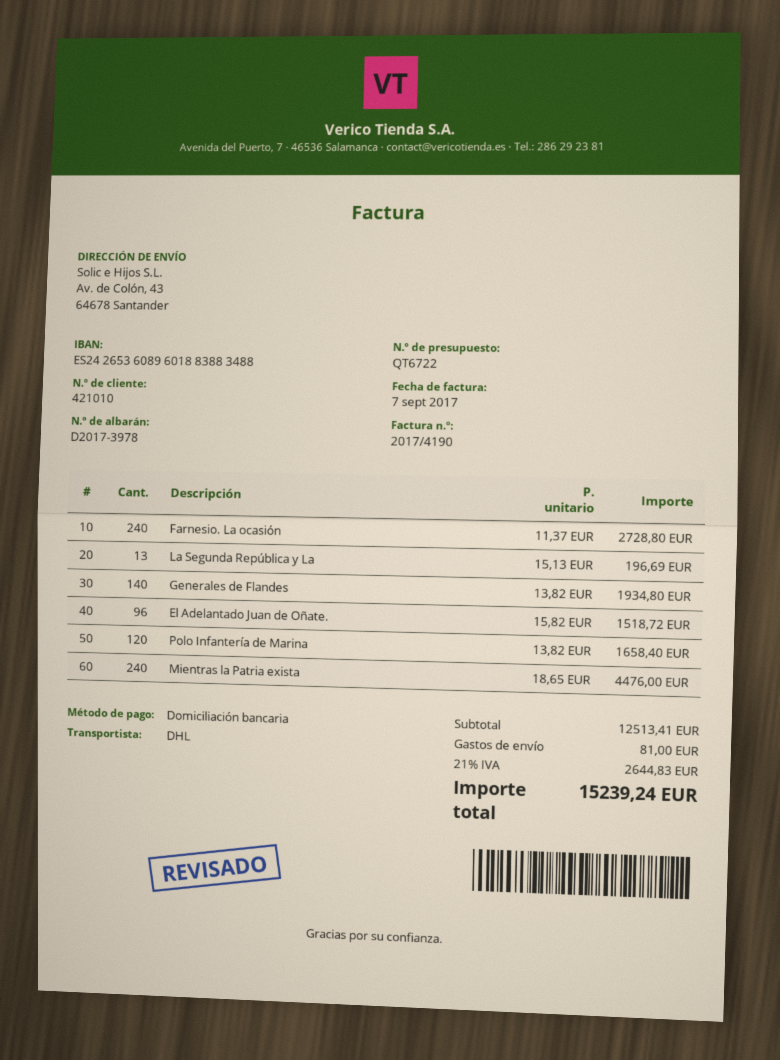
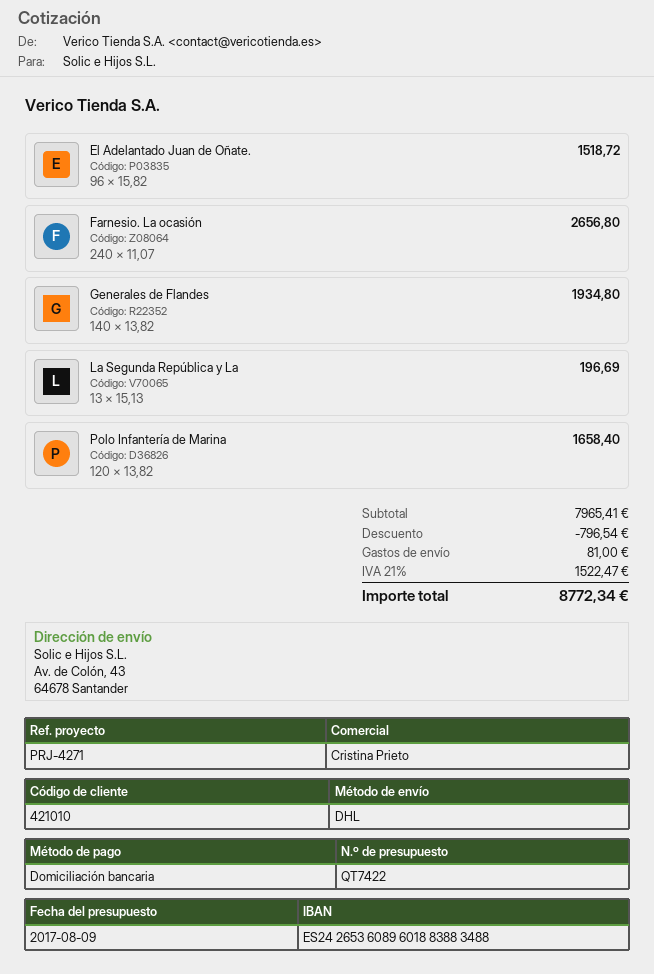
quote number: QT6722 -> QT7422
Farnesio. La ocasión: 240 x 11.37 = 2728.80 -> 240 x 11.07 = 2656.80
Mientras la Patria exista: 240 x 18.65 = 4476.00 -> none
subtotal: 12513.41 -> 7965.41
discount: none -> 796.54
tax: 21% = 2644.83 -> 21% = 1522.47
total: 15239.24 -> 8772.34

